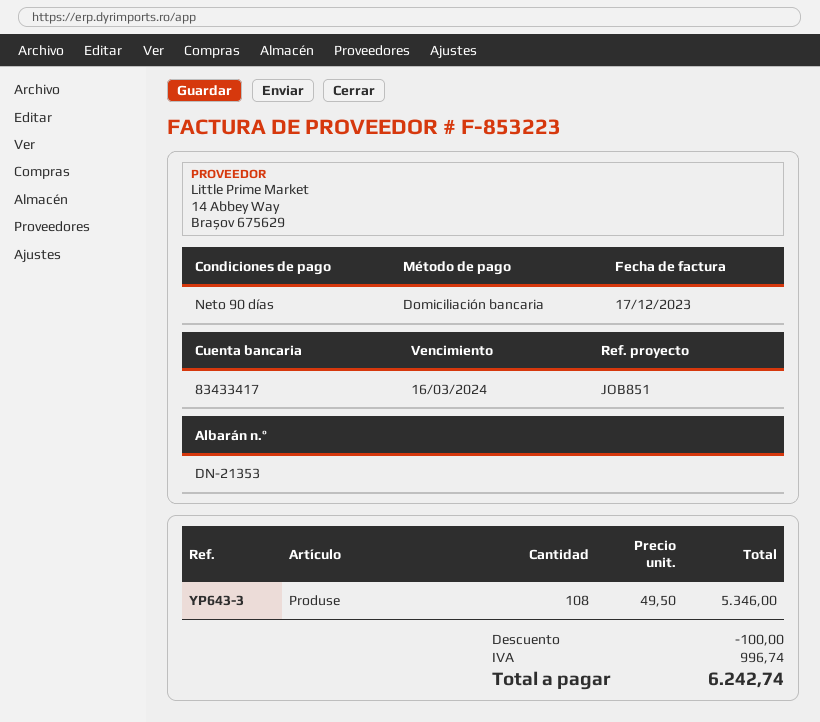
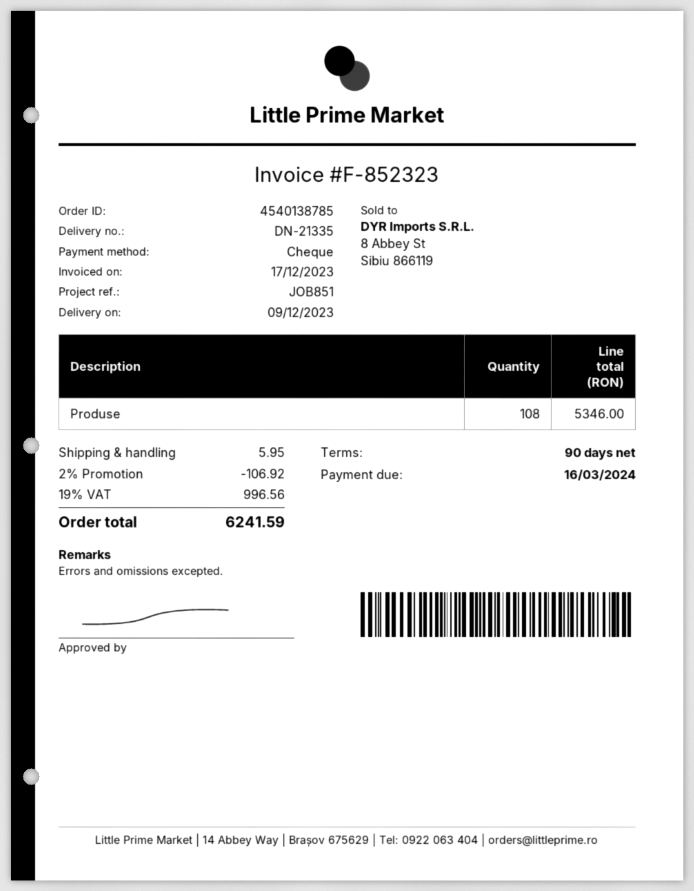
delivery note number: DN-21353 -> DN-21335
invoice number: F-853223 -> F-852323
payment method: direct debit -> cheque
discount: 100.00 -> 106.92
shipping: none -> 5.95
tax: 996.74 -> 996.56
total: 6242.74 -> 6241.59

